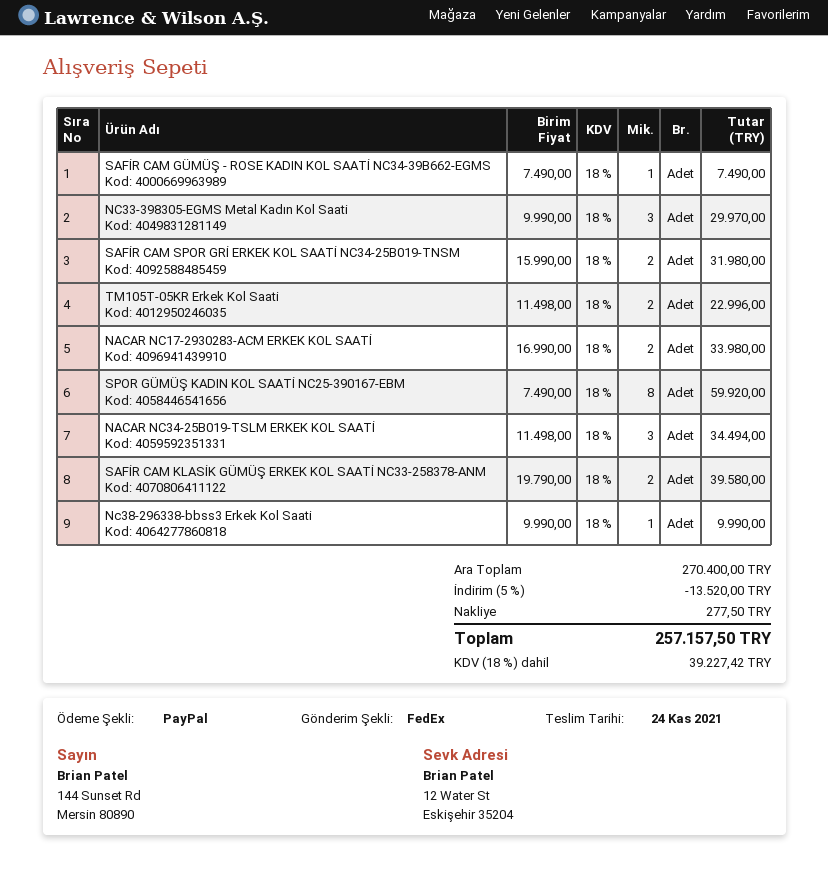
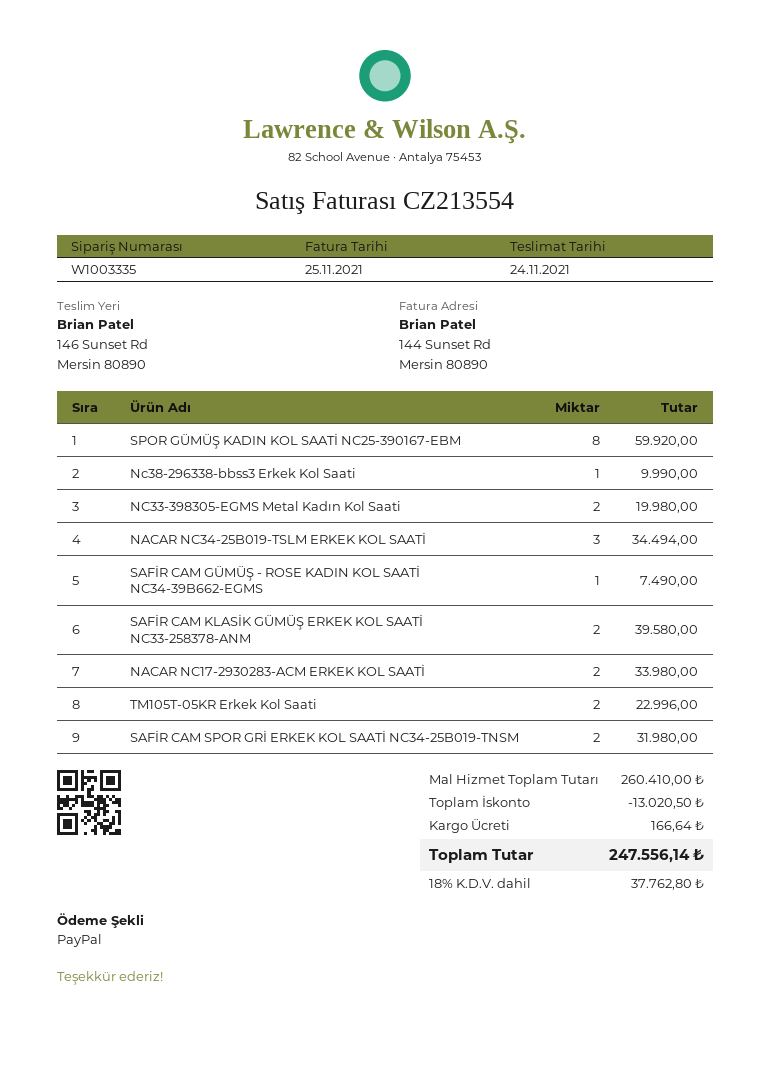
ship to: 12 Water St, Eskişehir 35204 -> 146 Sunset Rd, Mersin 80890
NC33-398305-EGMS Metal Kadın Kol Saati: 3 for 29970.00 -> 2 for 19980.00
subtotal: 270400.00 -> 260410.00
discount: 13520.00 -> 13020.50
shipping: 277.50 -> 166.64
tax: 18% = 39227.42 -> 18% = 37762.80
total: 257157.50 -> 247556.14

